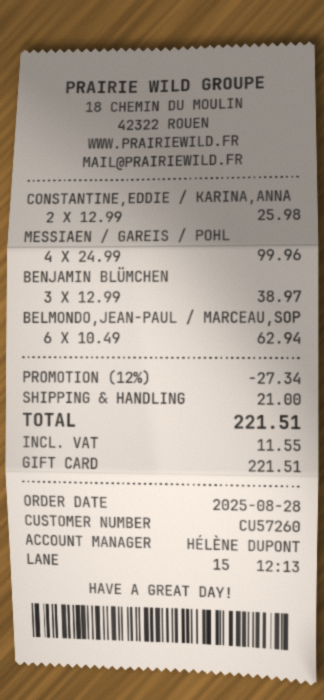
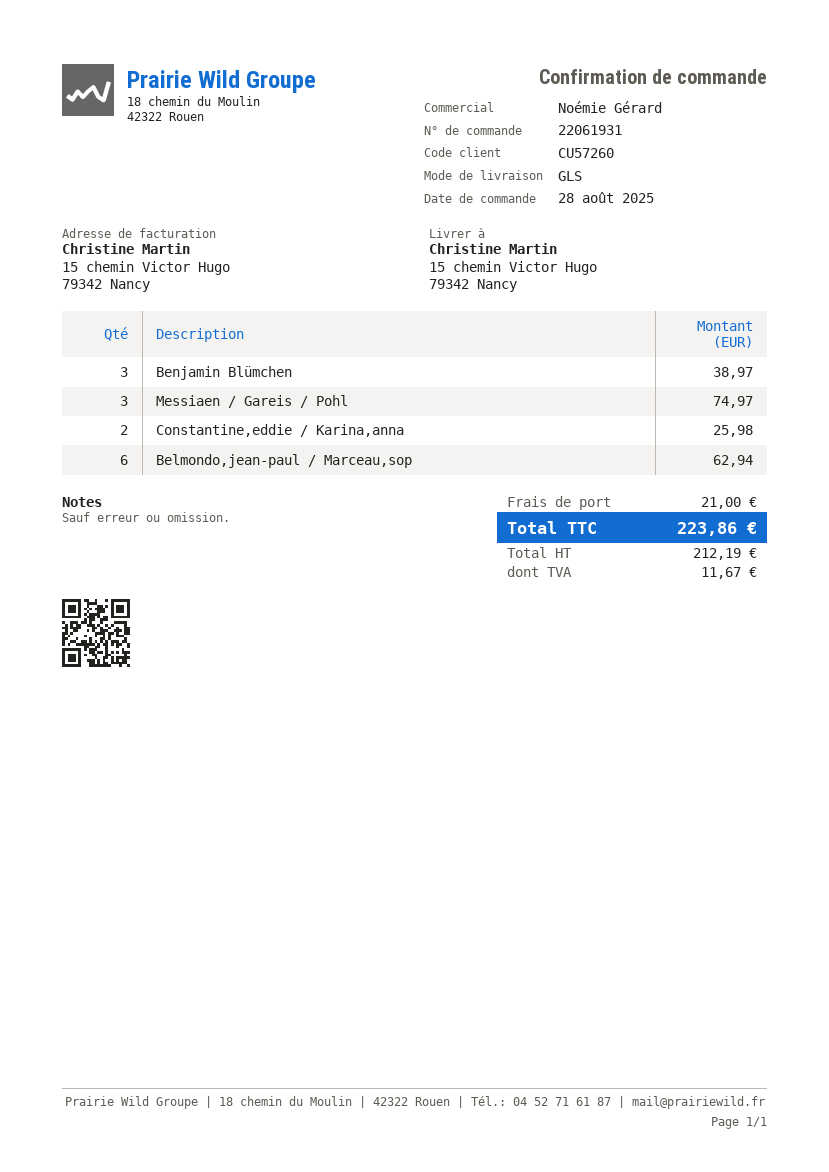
sales rep: HÉLÈNE DUPONT -> Noémie Gérard
MESSIAEN / GAREIS / POHL: 4 for 99.96 -> 3 for 74.97
discount: 12% = 27.34 -> none
tax: 11.55 -> 11.67
total: 221.51 -> 223.86

